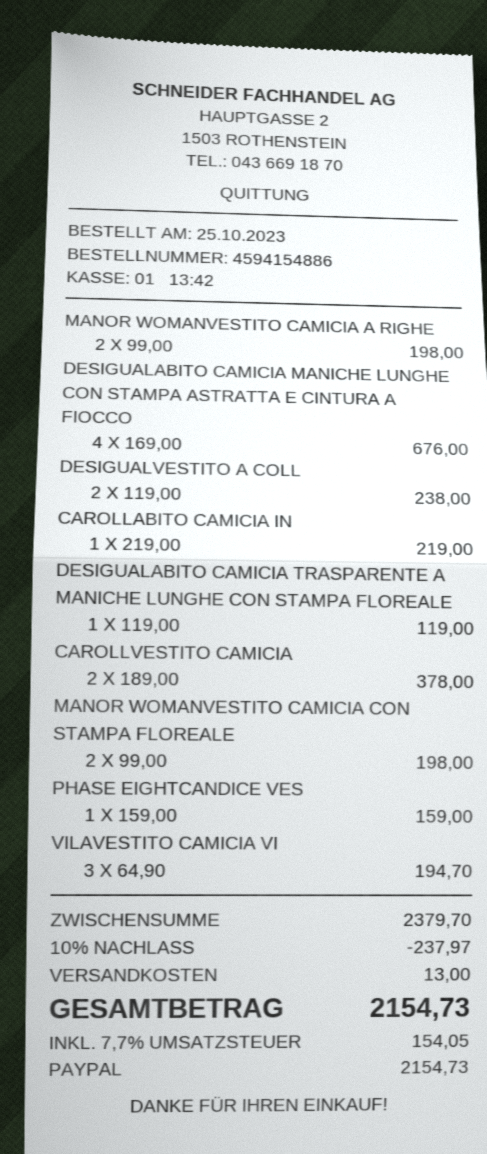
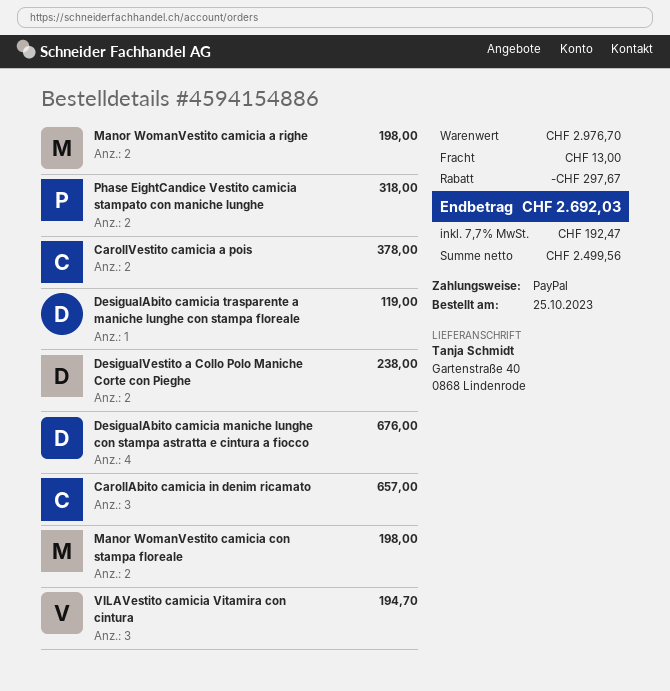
CAROLLABITO CAMICIA IN: 1 for 219.00 -> 3 for 657.00
PHASE EIGHTCANDICE VES: 1 for 159.00 -> 2 for 318.00
subtotal: 2379.70 -> 2976.70
discount: 237.97 -> 297.67
tax: 7.7% = 154.05 -> 7.7% = 192.47
total: 2154.73 -> 2692.03

